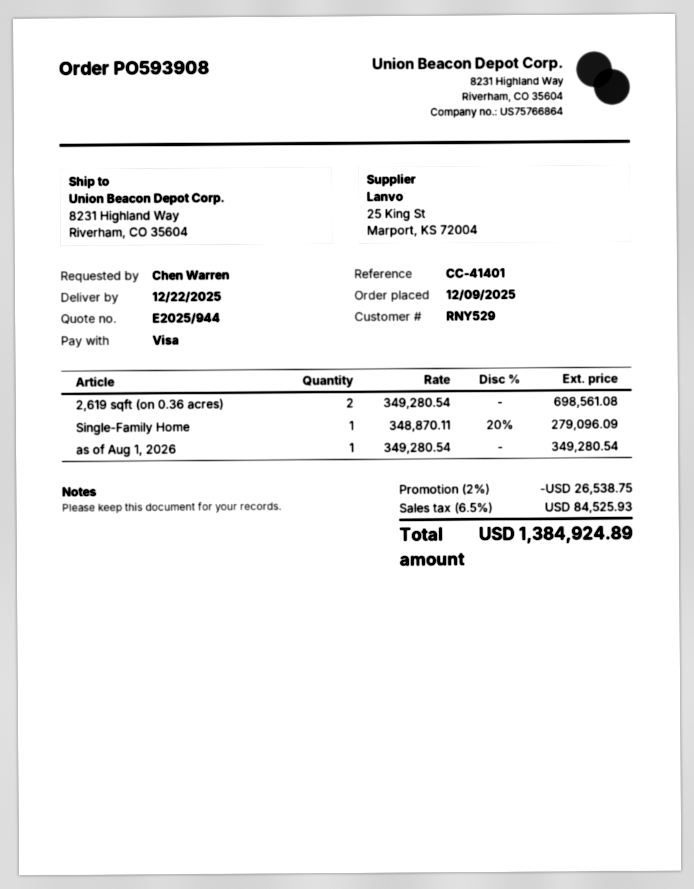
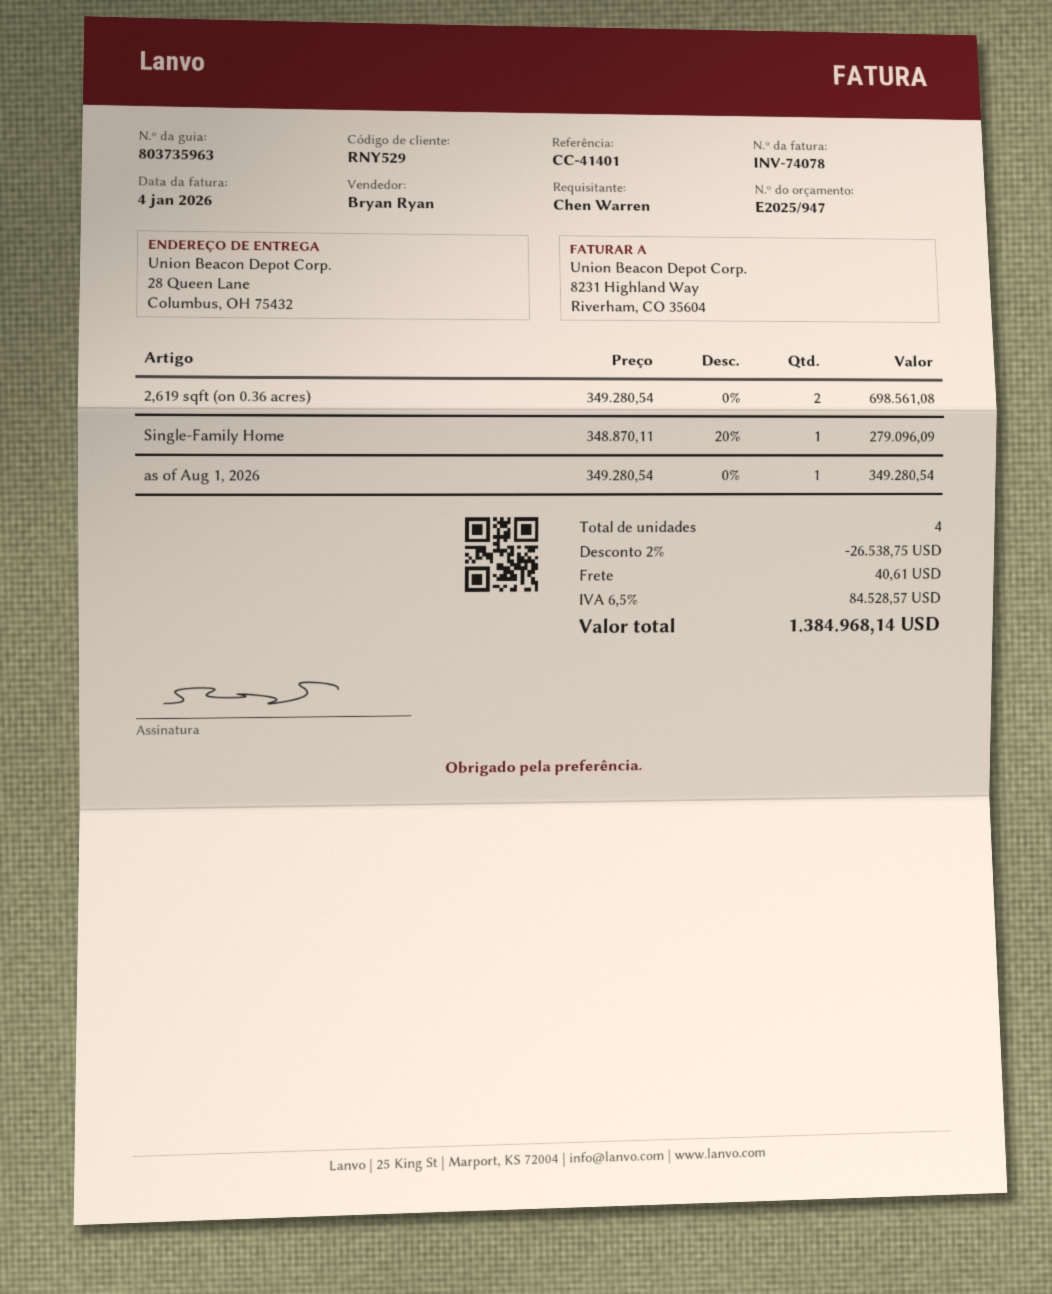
quote number: E2025/944 -> E2025/947
ship to: 8231 Highland Way, Riverham, CO 35604 -> 28 Queen Lane, Columbus, OH 75432
shipping: none -> 40.61
tax: 6.5% = 84525.93 -> 6.5% = 84528.57
total: 1384924.89 -> 1384968.14

